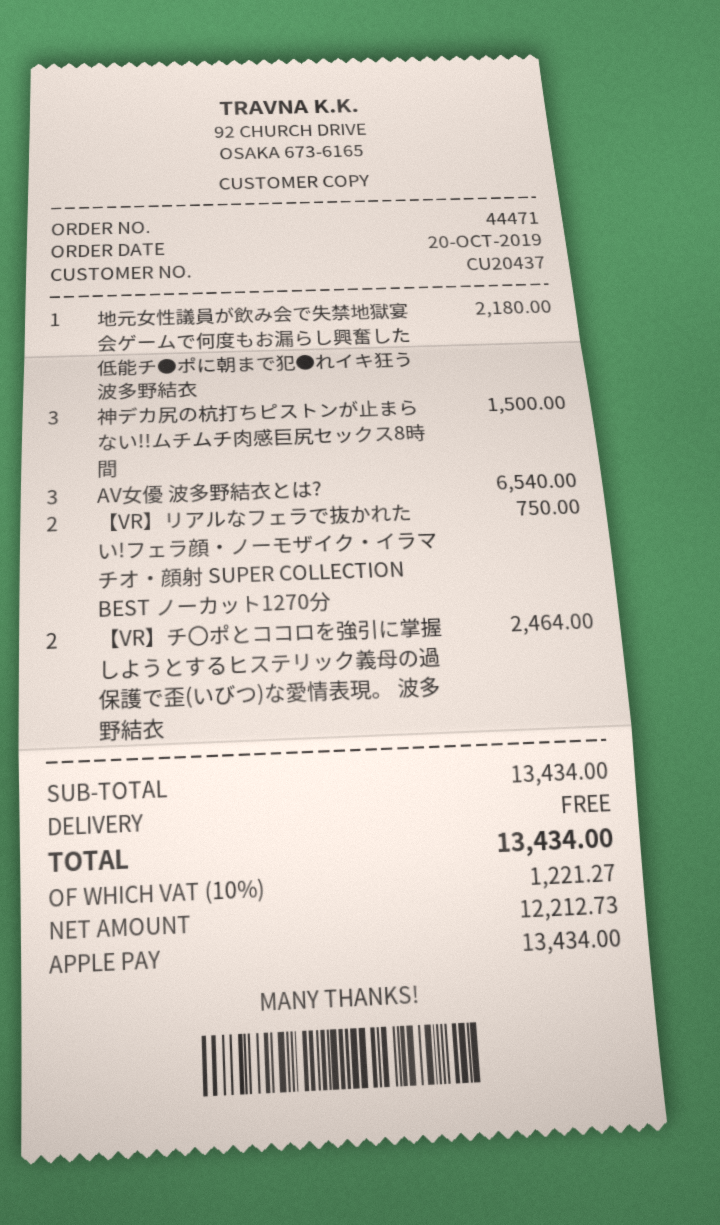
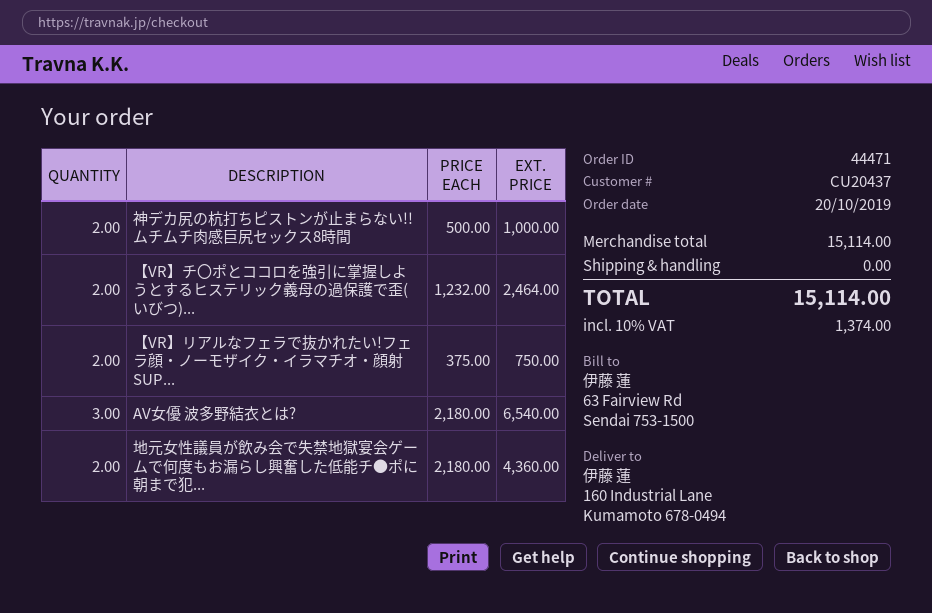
地元女性議員が飲み会で失禁地獄宴会ゲームで何度もお漏らし興奮した低能チ●ポに朝まで犯●れイキ狂う 波多野結衣: 1 for 2180.00 -> 2 for 4360.00
神デカ尻の杭打ちピストンが止まらない!!ムチムチ肉感巨尻セックス8時間: 3 for 1500.00 -> 2 for 1000.00
subtotal: 13434.00 -> 15114.00
tax: 10% = 1221.27 -> 10% = 1374.00
total: 13434.00 -> 15114.00

